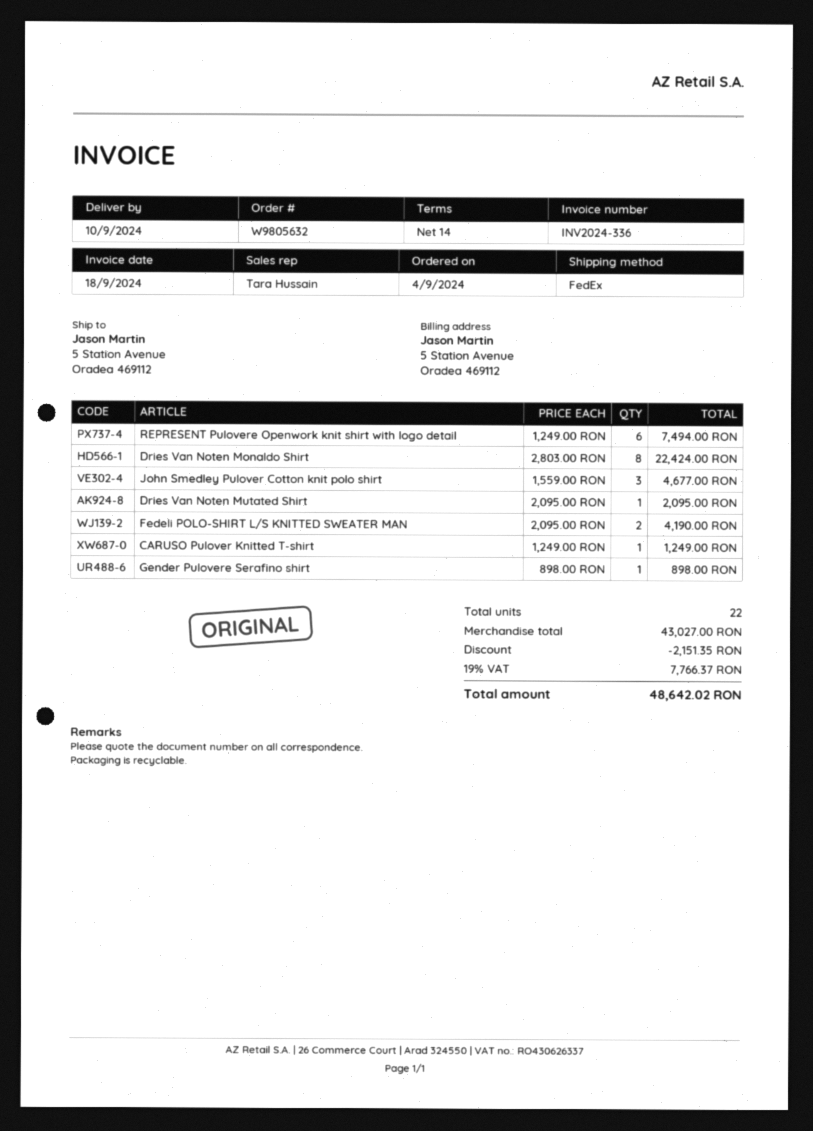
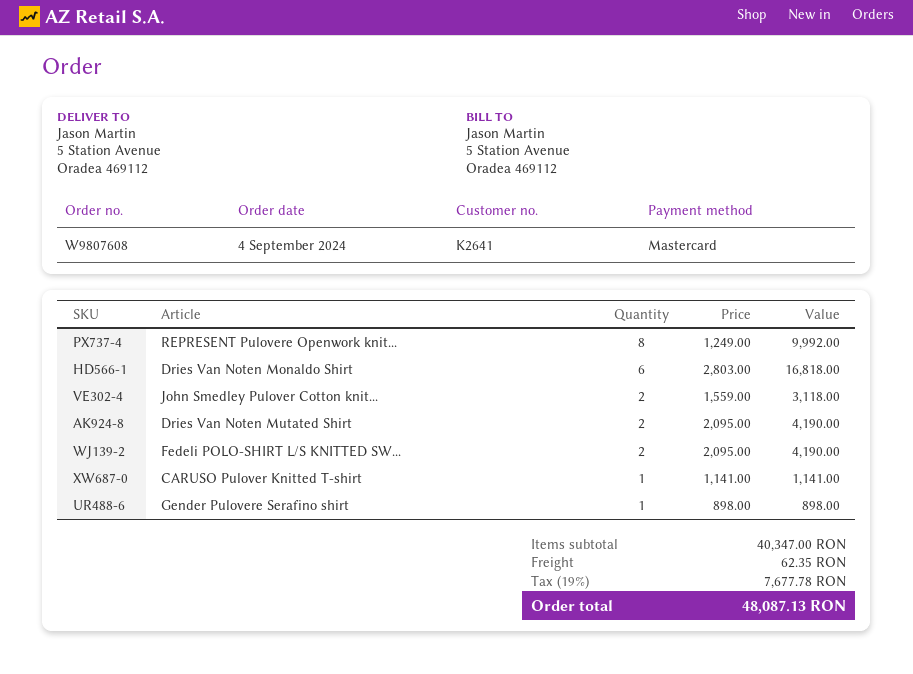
order number: W9805632 -> W9807608
REPRESENT Pulovere Openwork knit shirt with logo detail: 6 x 1249.00 = 7494.00 -> 8 x 1249.00 = 9992.00
Dries Van Noten Monaldo Shirt: 8 x 2803.00 = 22424.00 -> 6 x 2803.00 = 16818.00
John Smedley Pulover Cotton knit polo shirt: 3 x 1559.00 = 4677.00 -> 2 x 1559.00 = 3118.00
Dries Van Noten Mutated Shirt: 1 x 2095.00 = 2095.00 -> 2 x 2095.00 = 4190.00
CARUSO Pulover Knitted T-shirt: 1 x 1249.00 = 1249.00 -> 1 x 1141.00 = 1141.00
subtotal: 43027.00 -> 40347.00
discount: 2151.35 -> none
shipping: none -> 62.35
tax: 19% = 7766.37 -> 19% = 7677.78
total: 48642.02 -> 48087.13

